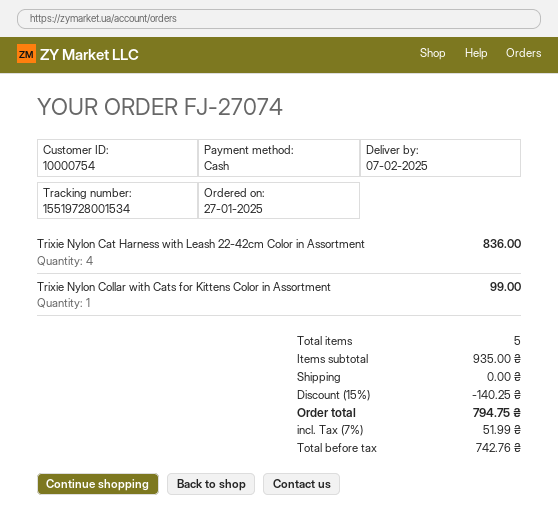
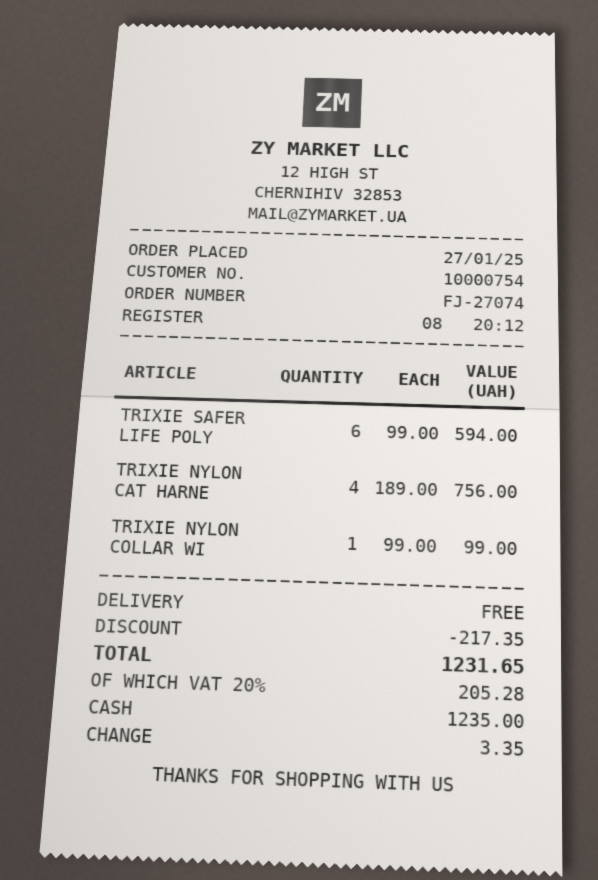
Trixie Nylon Cat Harness with Leash 22-42cm Color in Assortment: 4 for 836.00 -> 4 for 756.00
TRIXIE SAFER LIFE POLY: none -> 6 for 594.00
discount: 140.25 -> 217.35
tax: 7% = 51.99 -> 20% = 205.28
total: 794.75 -> 1231.65

